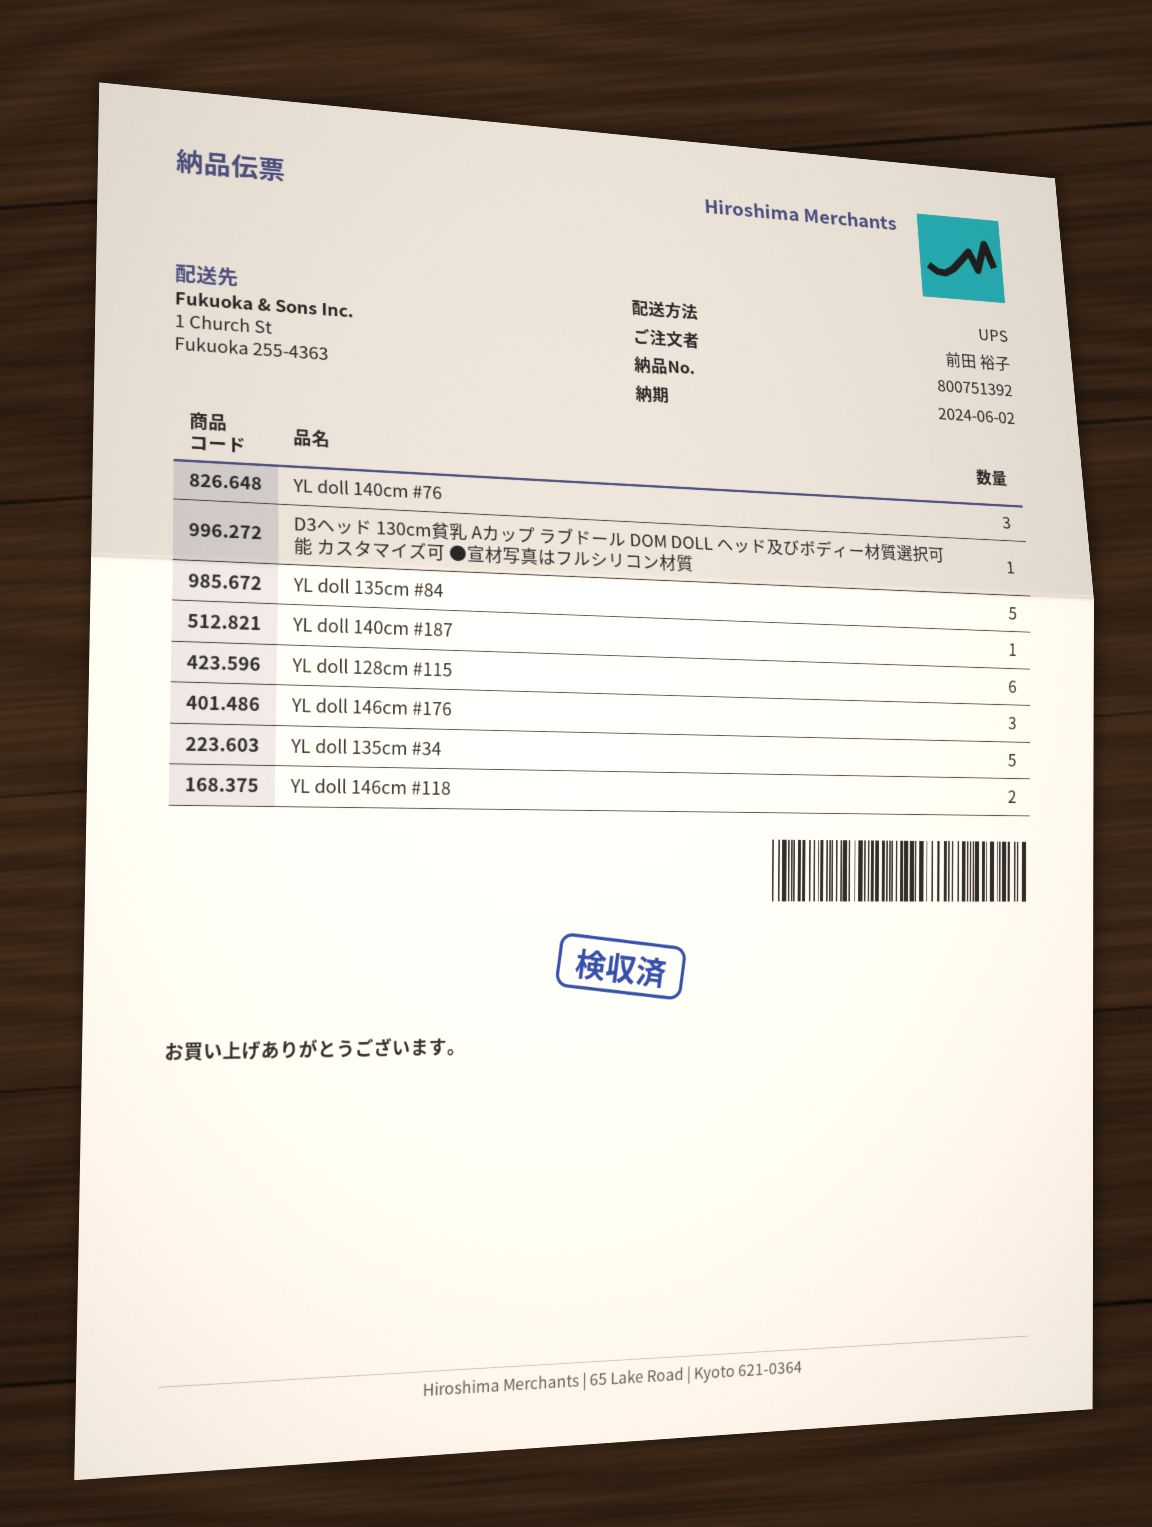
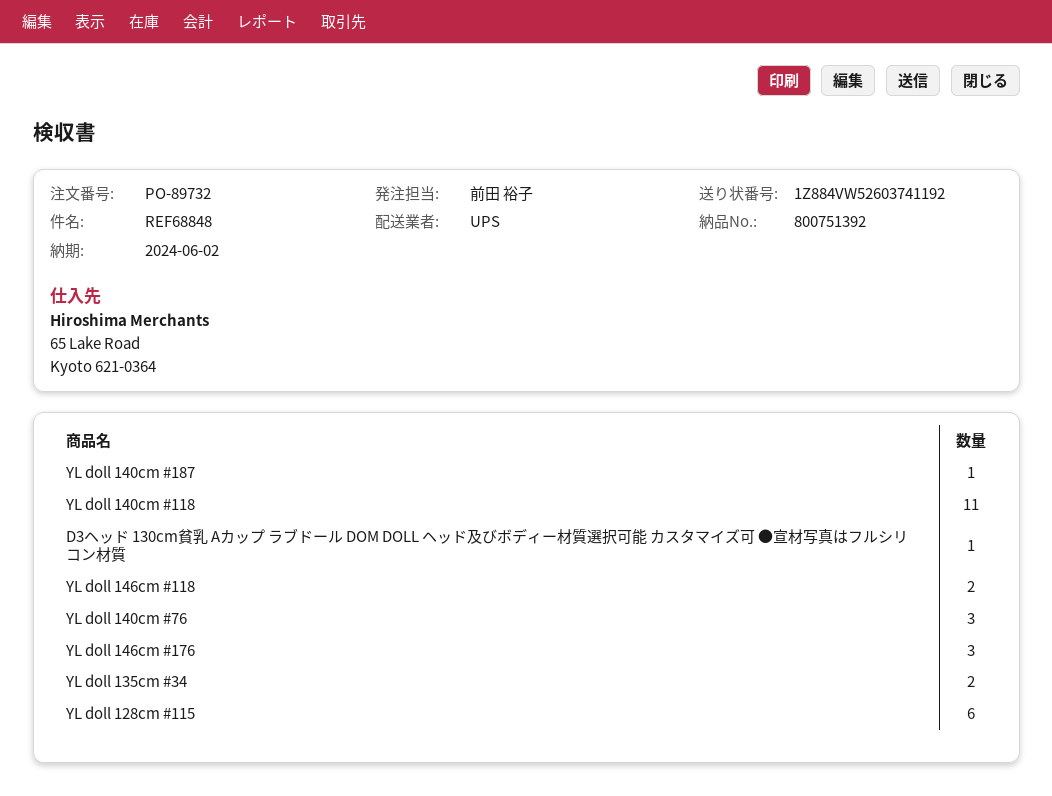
YL doll 135cm #84: 5 -> none
YL doll 135cm #34: 5 -> 2
YL doll 140cm #118: none -> 11

